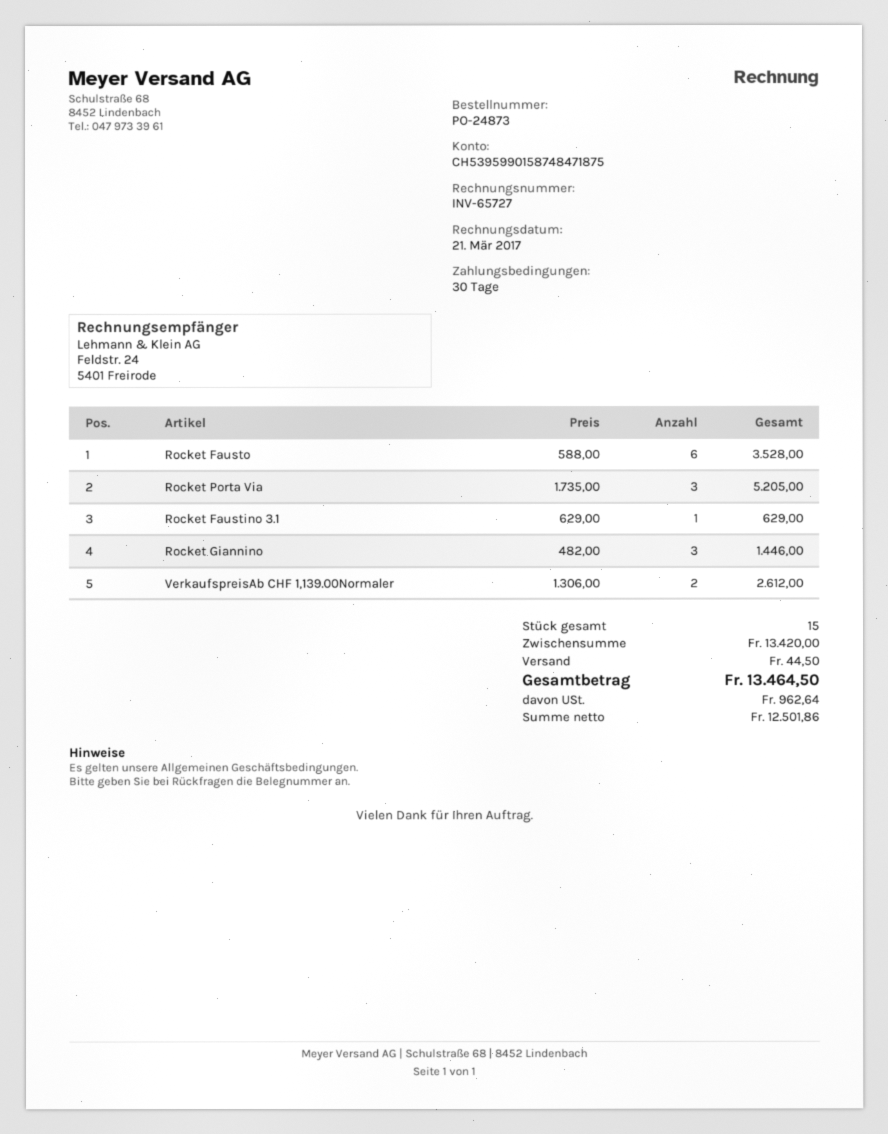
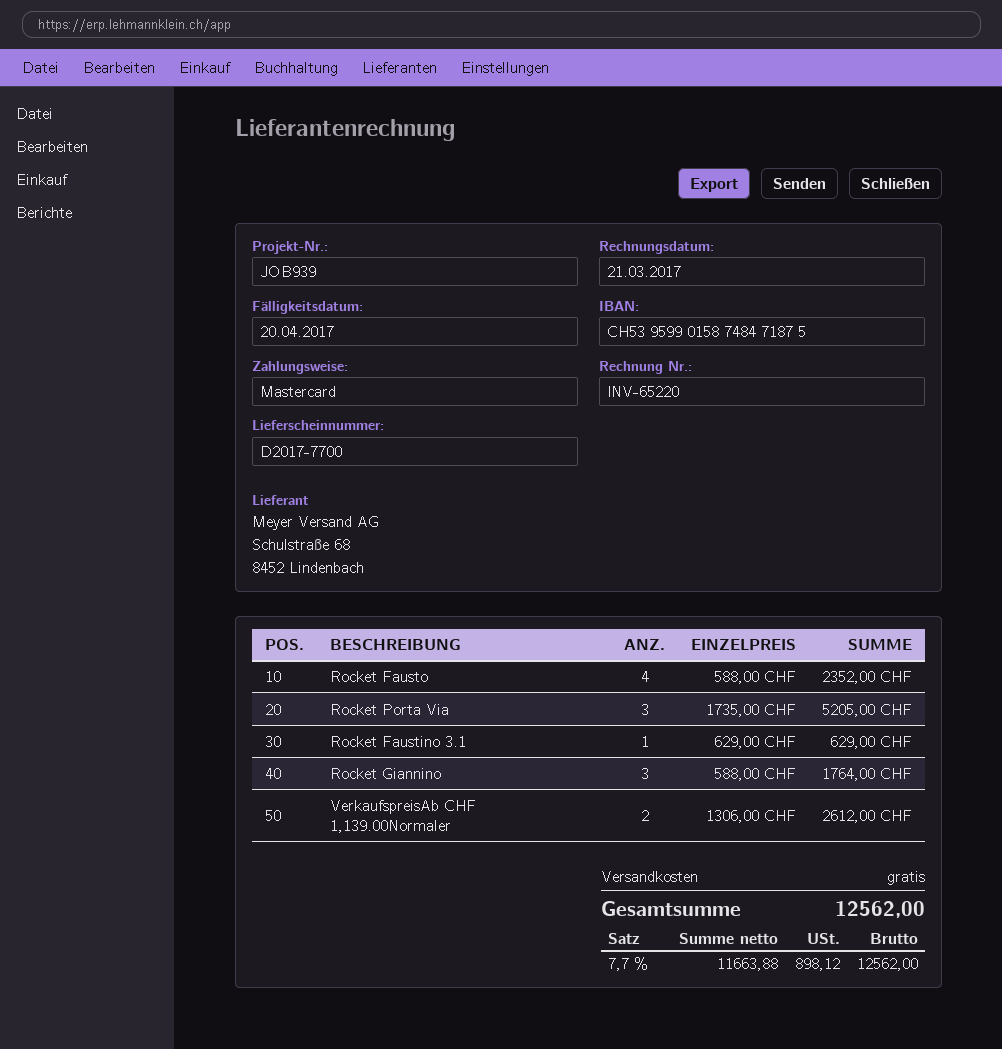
invoice number: INV-65727 -> INV-65220
Rocket Fausto: 6 x 588.00 = 3528.00 -> 4 x 588.00 = 2352.00
Rocket Giannino: 3 x 482.00 = 1446.00 -> 3 x 588.00 = 1764.00
shipping: 44.50 -> 0.00
net: 12501.86 -> 11663.88
tax: 962.64 -> 898.12
total: 13464.50 -> 12562.00

